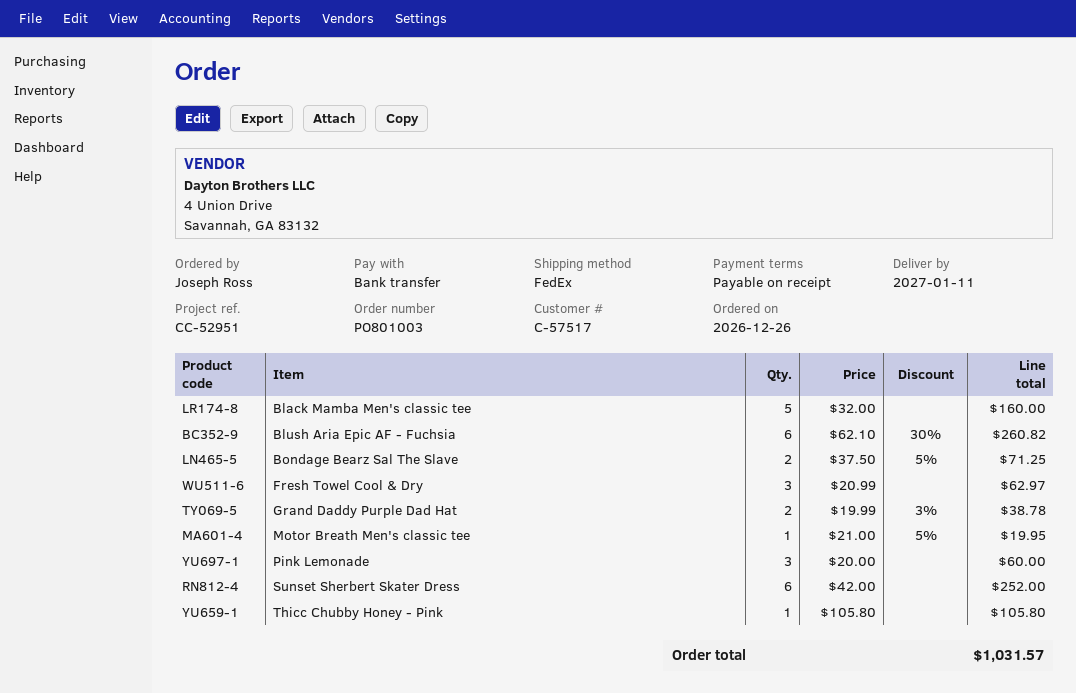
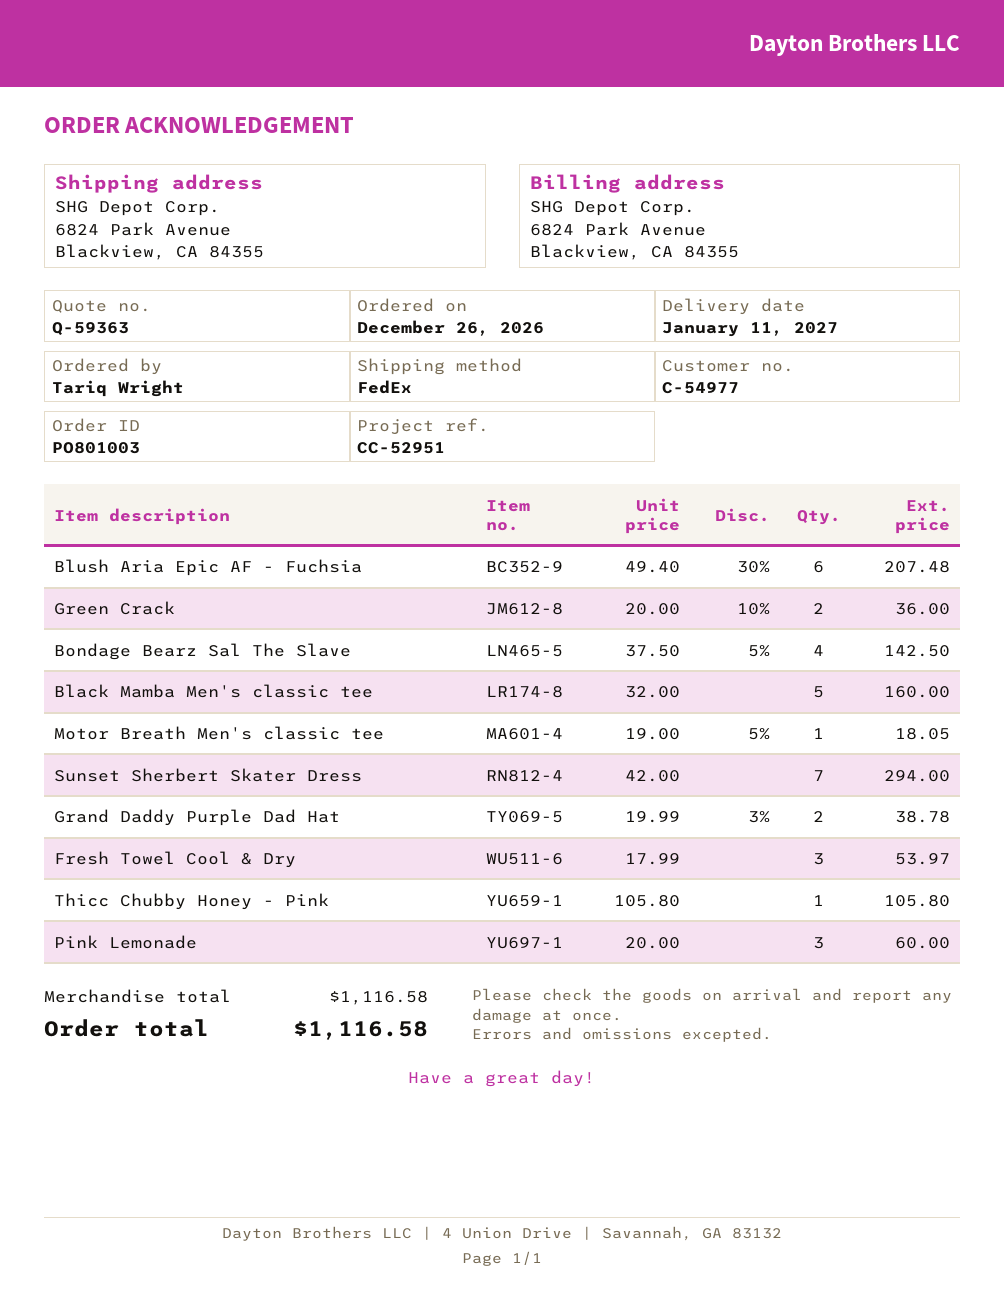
customer number: C-57517 -> C-54977
ordered by: Joseph Ross -> Tariq Wright
Blush Aria Epic AF - Fuchsia: 6 x 62.10 - 30% = 260.82 -> 6 x 49.40 - 30% = 207.48
Bondage Bearz Sal The Slave: 2 x 37.50 - 5% = 71.25 -> 4 x 37.50 - 5% = 142.50
Fresh Towel Cool & Dry: 3 x 20.99 = 62.97 -> 3 x 17.99 = 53.97
Motor Breath Men's classic tee: 1 x 21.00 - 5% = 19.95 -> 1 x 19.00 - 5% = 18.05
Sunset Sherbert Skater Dress: 6 x 42.00 = 252.00 -> 7 x 42.00 = 294.00
Green Crack: none -> 2 x 20.00 - 10% = 36.00
total: 1031.57 -> 1116.58

